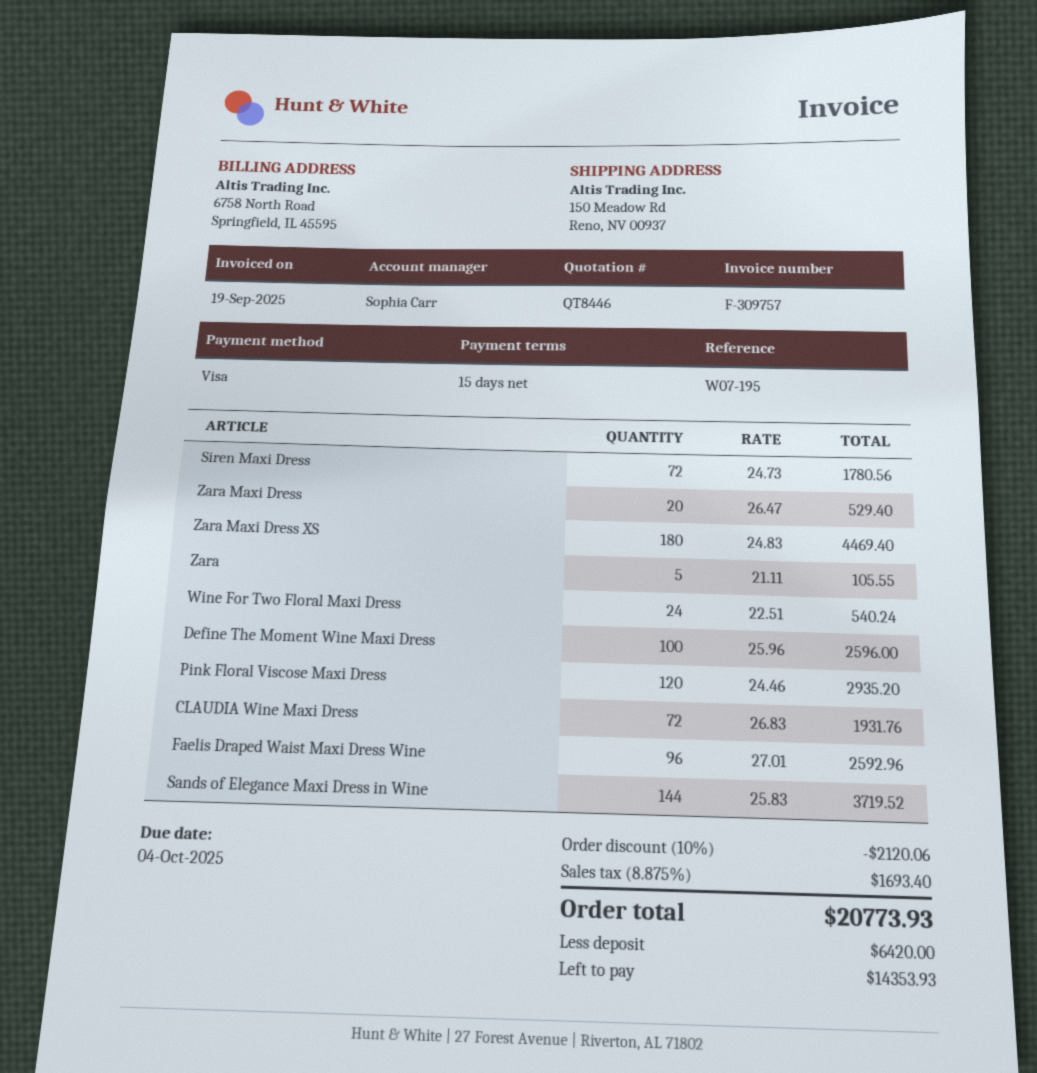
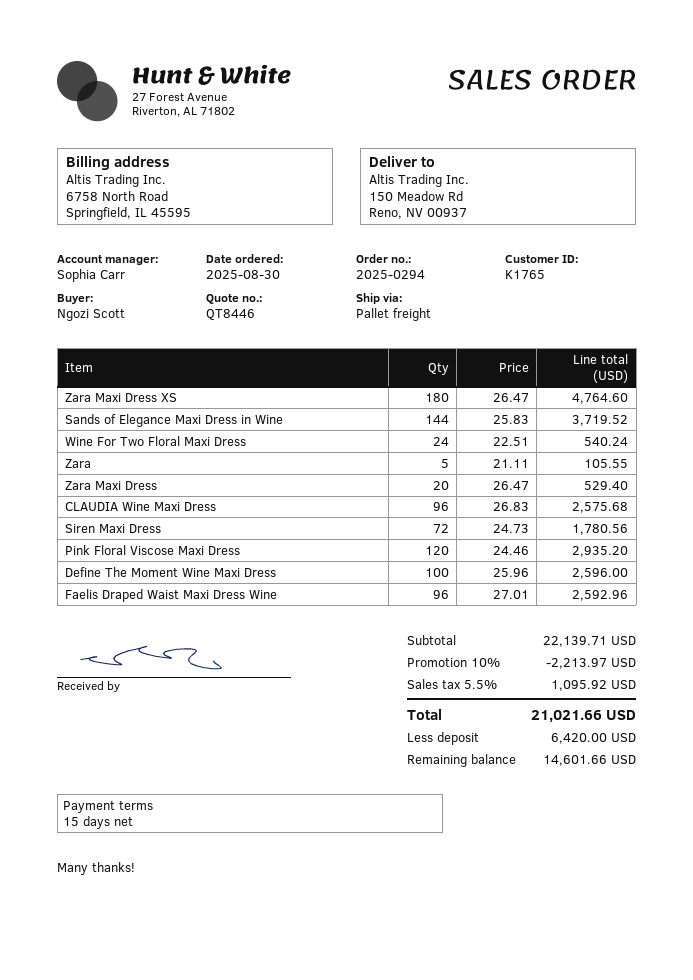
Zara Maxi Dress XS: 180 x 24.83 = 4469.40 -> 180 x 26.47 = 4764.60
CLAUDIA Wine Maxi Dress: 72 x 26.83 = 1931.76 -> 96 x 26.83 = 2575.68
discount: 10% = 2120.06 -> 10% = 2213.97
tax: 8.875% = 1693.40 -> 5.5% = 1095.92
total: 20773.93 -> 21021.66
balance: 14353.93 -> 14601.66

